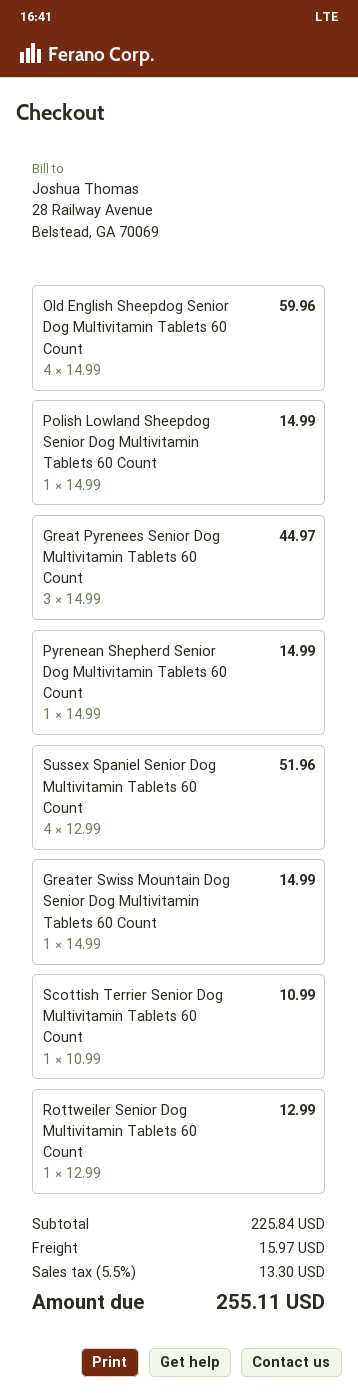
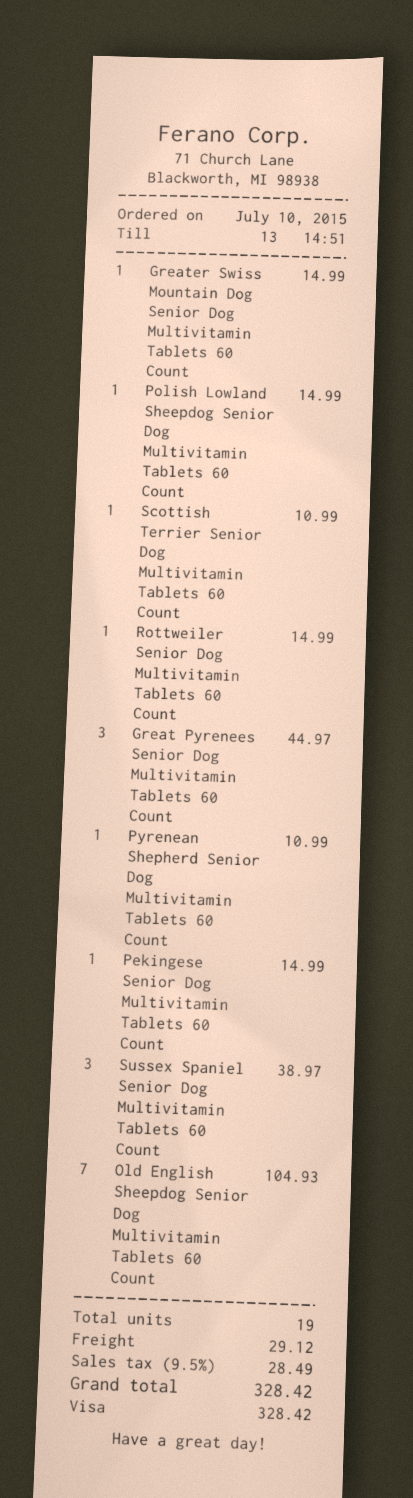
Old English Sheepdog Senior Dog Multivitamin Tablets 60 Count: 4 for 59.96 -> 7 for 104.93
Pyrenean Shepherd Senior Dog Multivitamin Tablets 60 Count: 1 for 14.99 -> 1 for 10.99
Sussex Spaniel Senior Dog Multivitamin Tablets 60 Count: 4 for 51.96 -> 3 for 38.97
Rottweiler Senior Dog Multivitamin Tablets 60 Count: 1 for 12.99 -> 1 for 14.99
Pekingese Senior Dog Multivitamin Tablets 60 Count: none -> 1 for 14.99
shipping: 15.97 -> 29.12
tax: 5.5% = 13.30 -> 9.5% = 28.49
total: 255.11 -> 328.42

